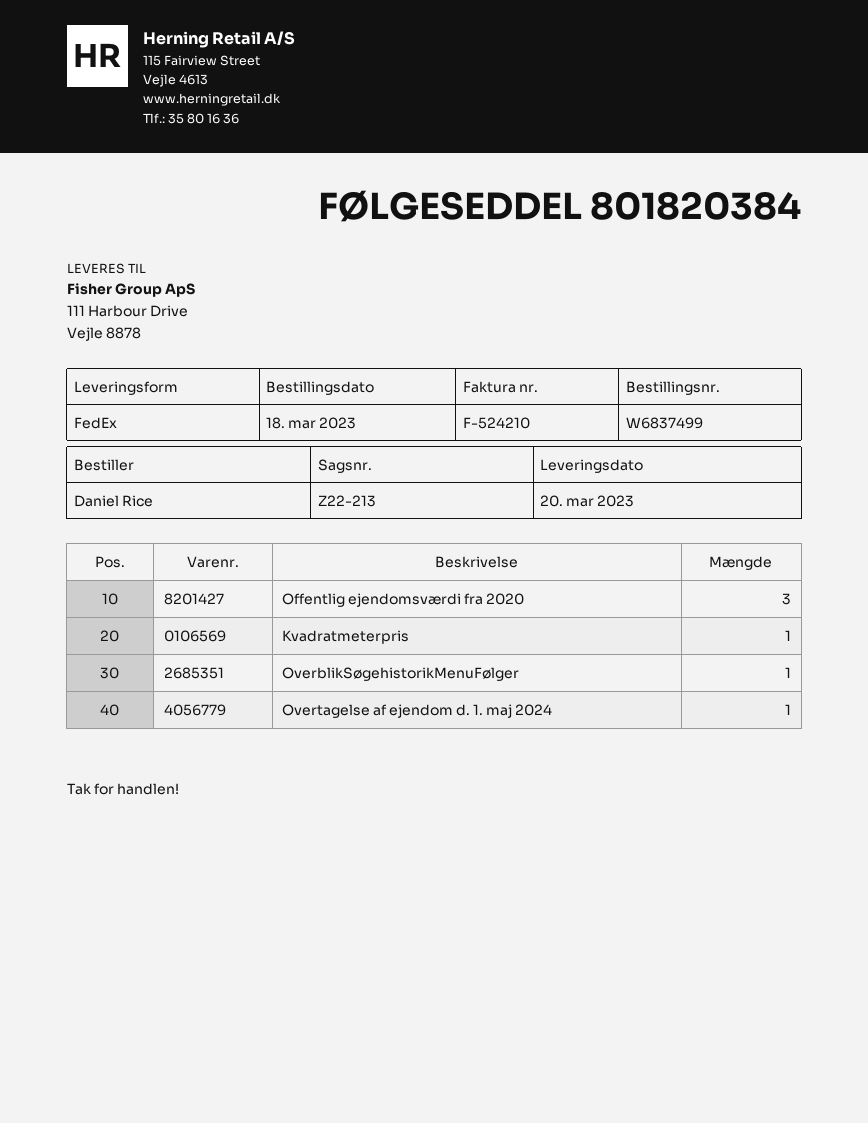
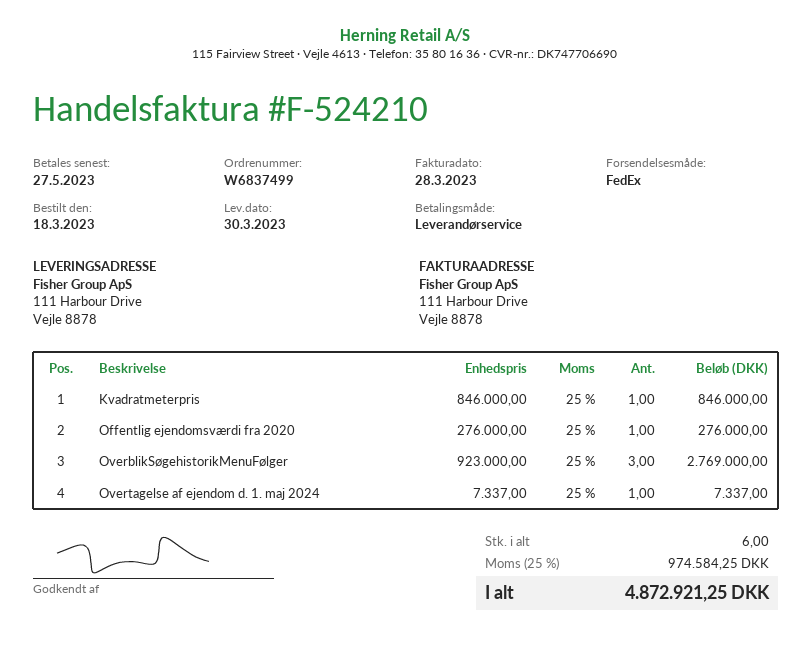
delivery date: 2023-03-20 -> 2023-03-30
Offentlig ejendomsværdi fra 2020: 3 -> 1
OverblikSøgehistorikMenuFølger: 1 -> 3

